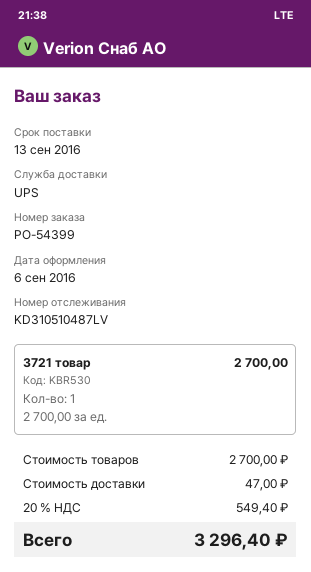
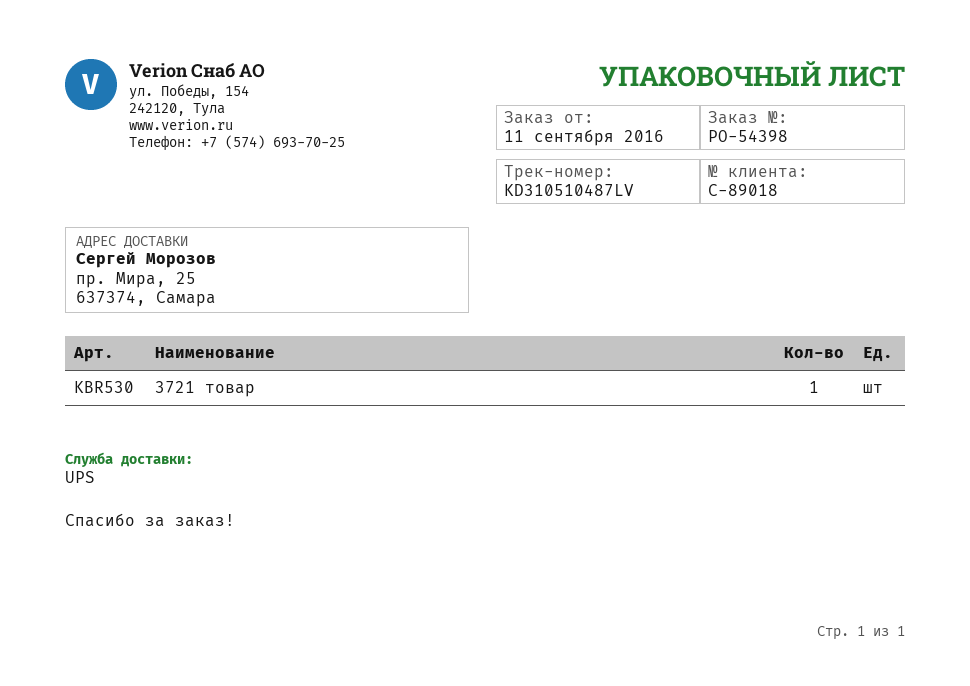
order number: PO-54399 -> PO-54398
order date: 2016-09-06 -> 2016-09-11

